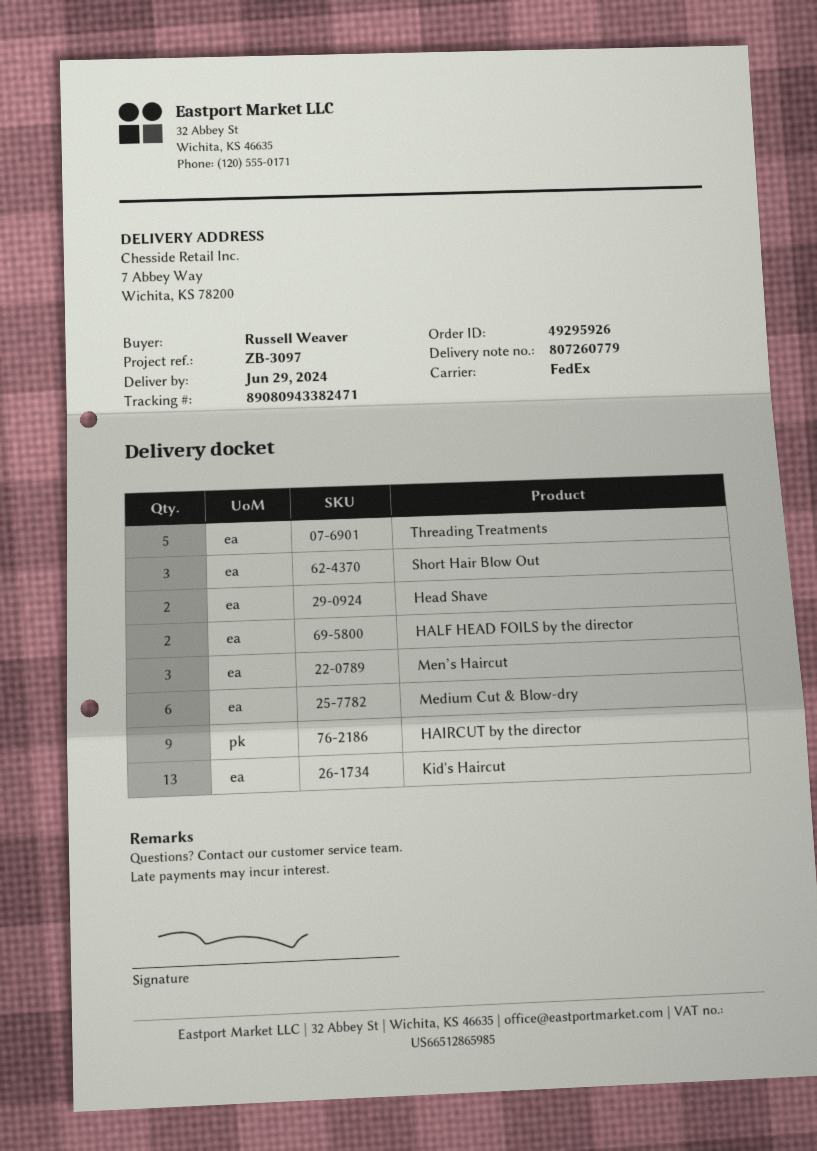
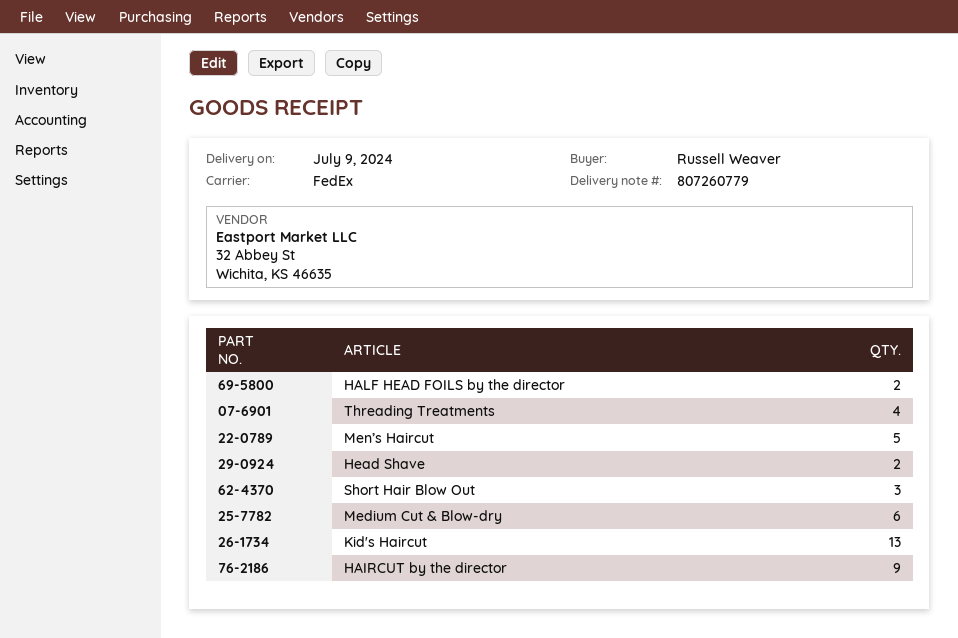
delivery date: 2024-06-29 -> 2024-07-09
Threading Treatments: 5 -> 4
Men’s Haircut: 3 -> 5

